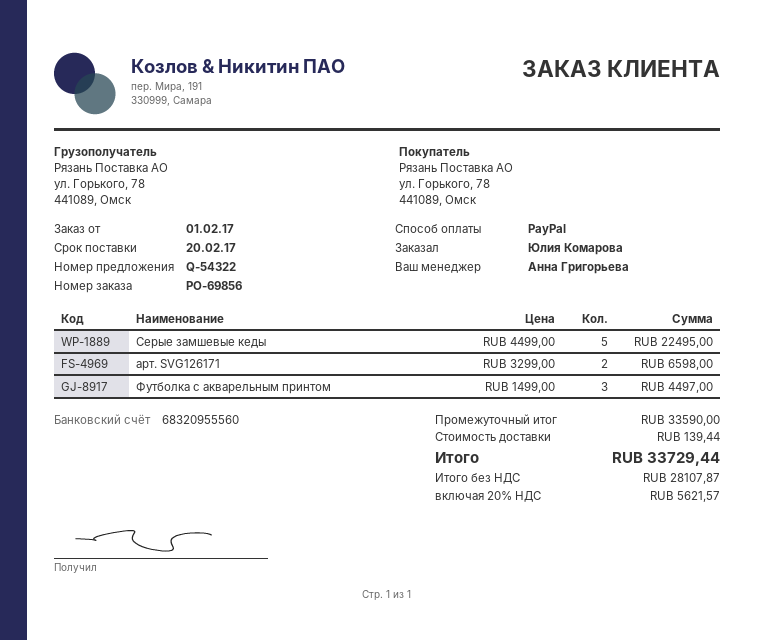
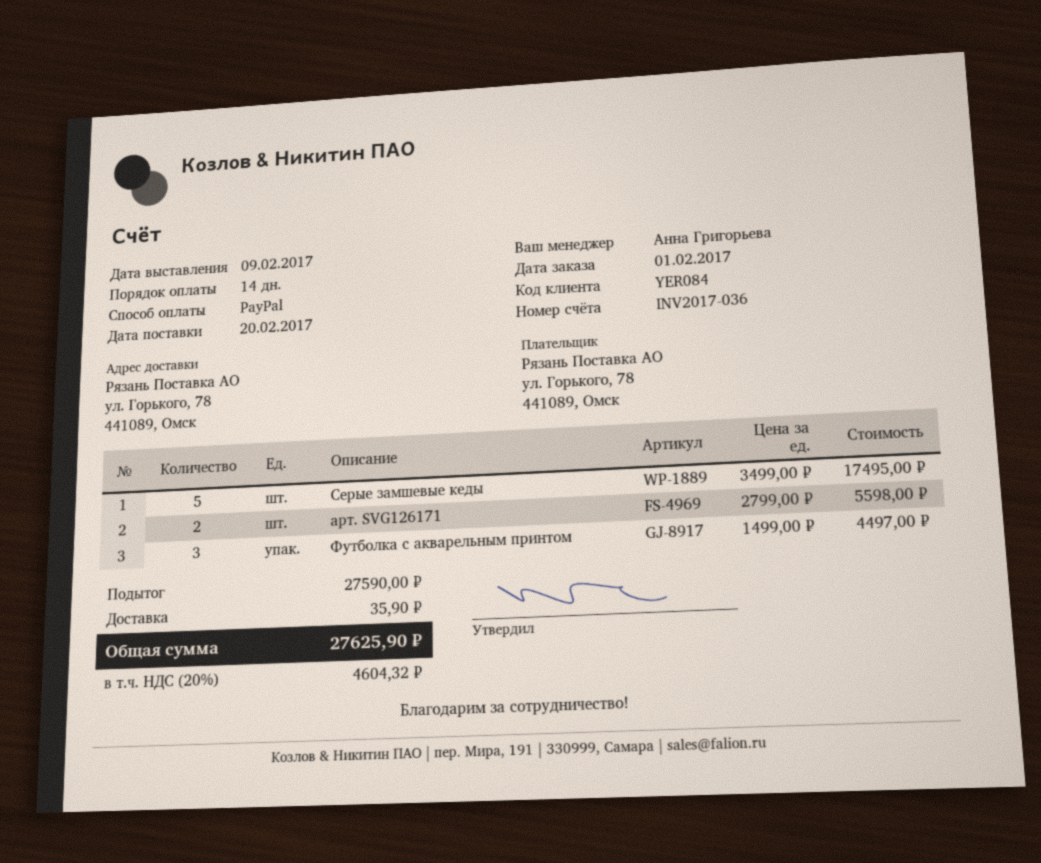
Серые замшевые кеды: 5 x 4499.00 = 22495.00 -> 5 x 3499.00 = 17495.00
арт. SVG126171: 2 x 3299.00 = 6598.00 -> 2 x 2799.00 = 5598.00
subtotal: 33590.00 -> 27590.00
shipping: 139.44 -> 35.90
tax: 20% = 5621.57 -> 20% = 4604.32
total: 33729.44 -> 27625.90

